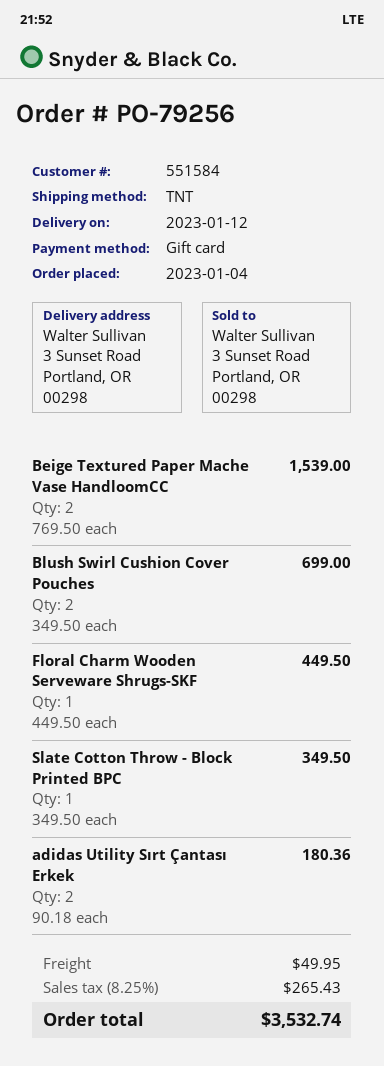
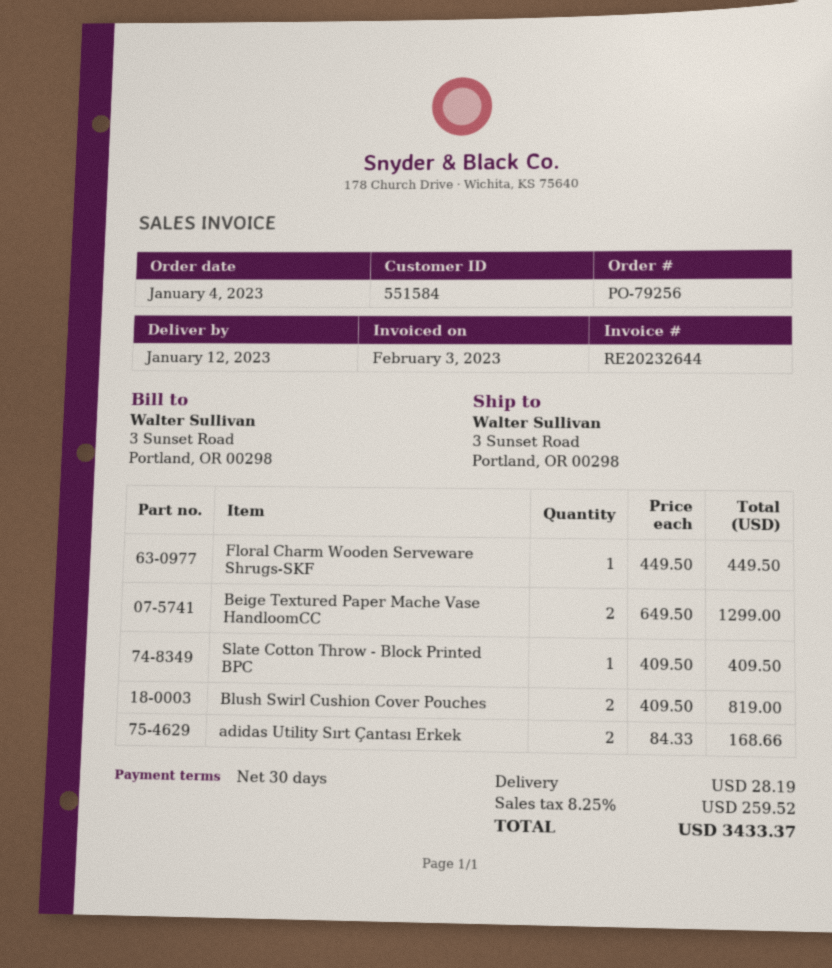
Beige Textured Paper Mache Vase HandloomCC: 2 x 769.50 = 1539.00 -> 2 x 649.50 = 1299.00
Blush Swirl Cushion Cover Pouches: 2 x 349.50 = 699.00 -> 2 x 409.50 = 819.00
Slate Cotton Throw - Block Printed BPC: 1 x 349.50 = 349.50 -> 1 x 409.50 = 409.50
adidas Utility Sırt Çantası Erkek: 2 x 90.18 = 180.36 -> 2 x 84.33 = 168.66
shipping: 49.95 -> 28.19
tax: 8.25% = 265.43 -> 8.25% = 259.52
total: 3532.74 -> 3433.37

